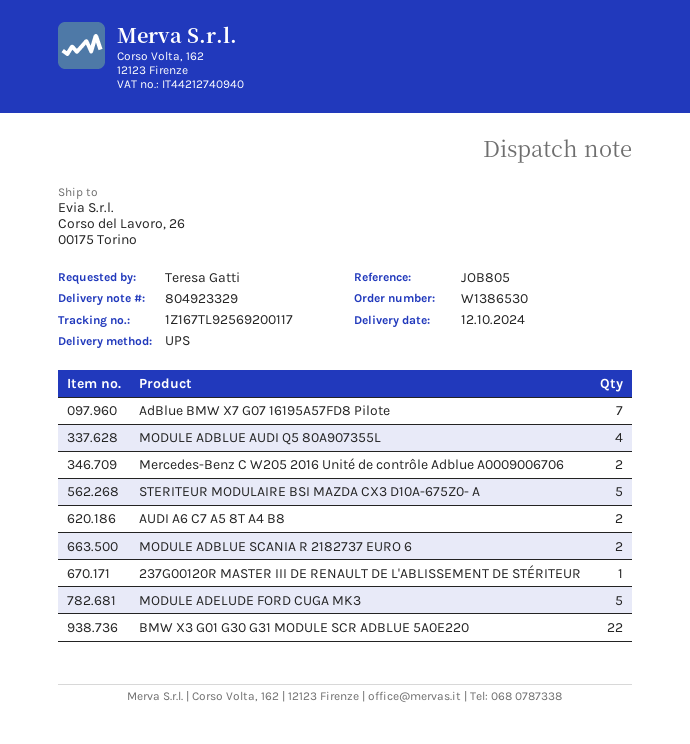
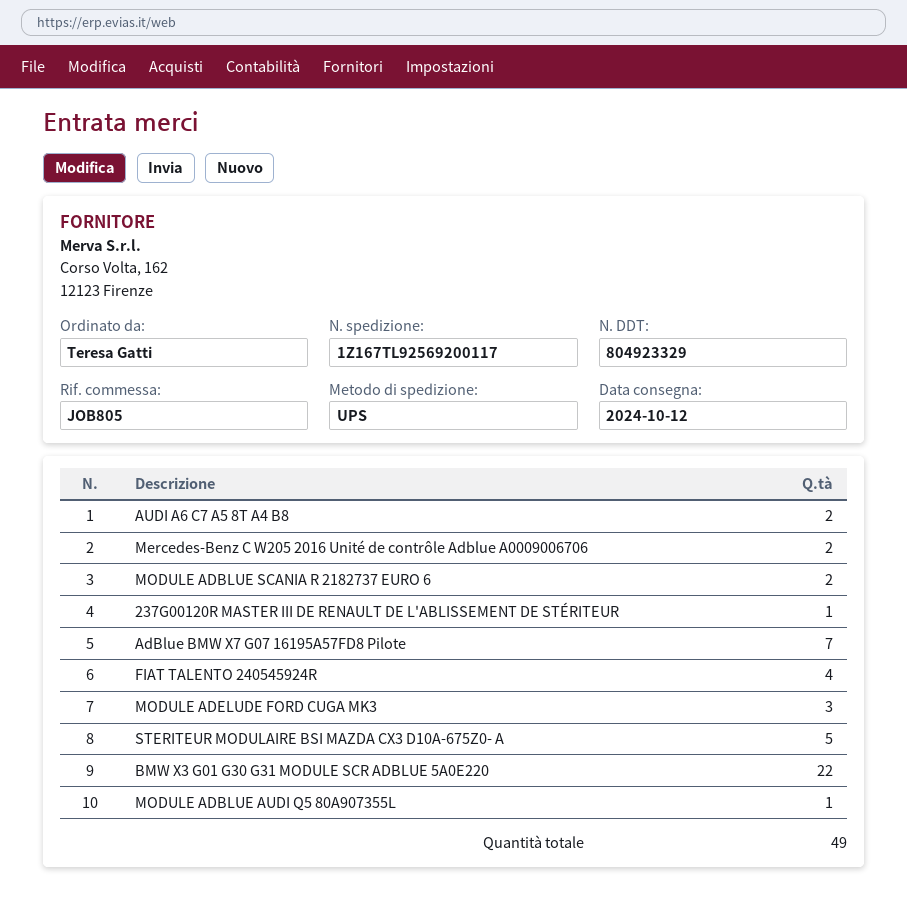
MODULE ADBLUE AUDI Q5 80A907355L: 4 -> 1
MODULE ADELUDE FORD CUGA MK3: 5 -> 3
FIAT TALENTO 240545924R: none -> 4

